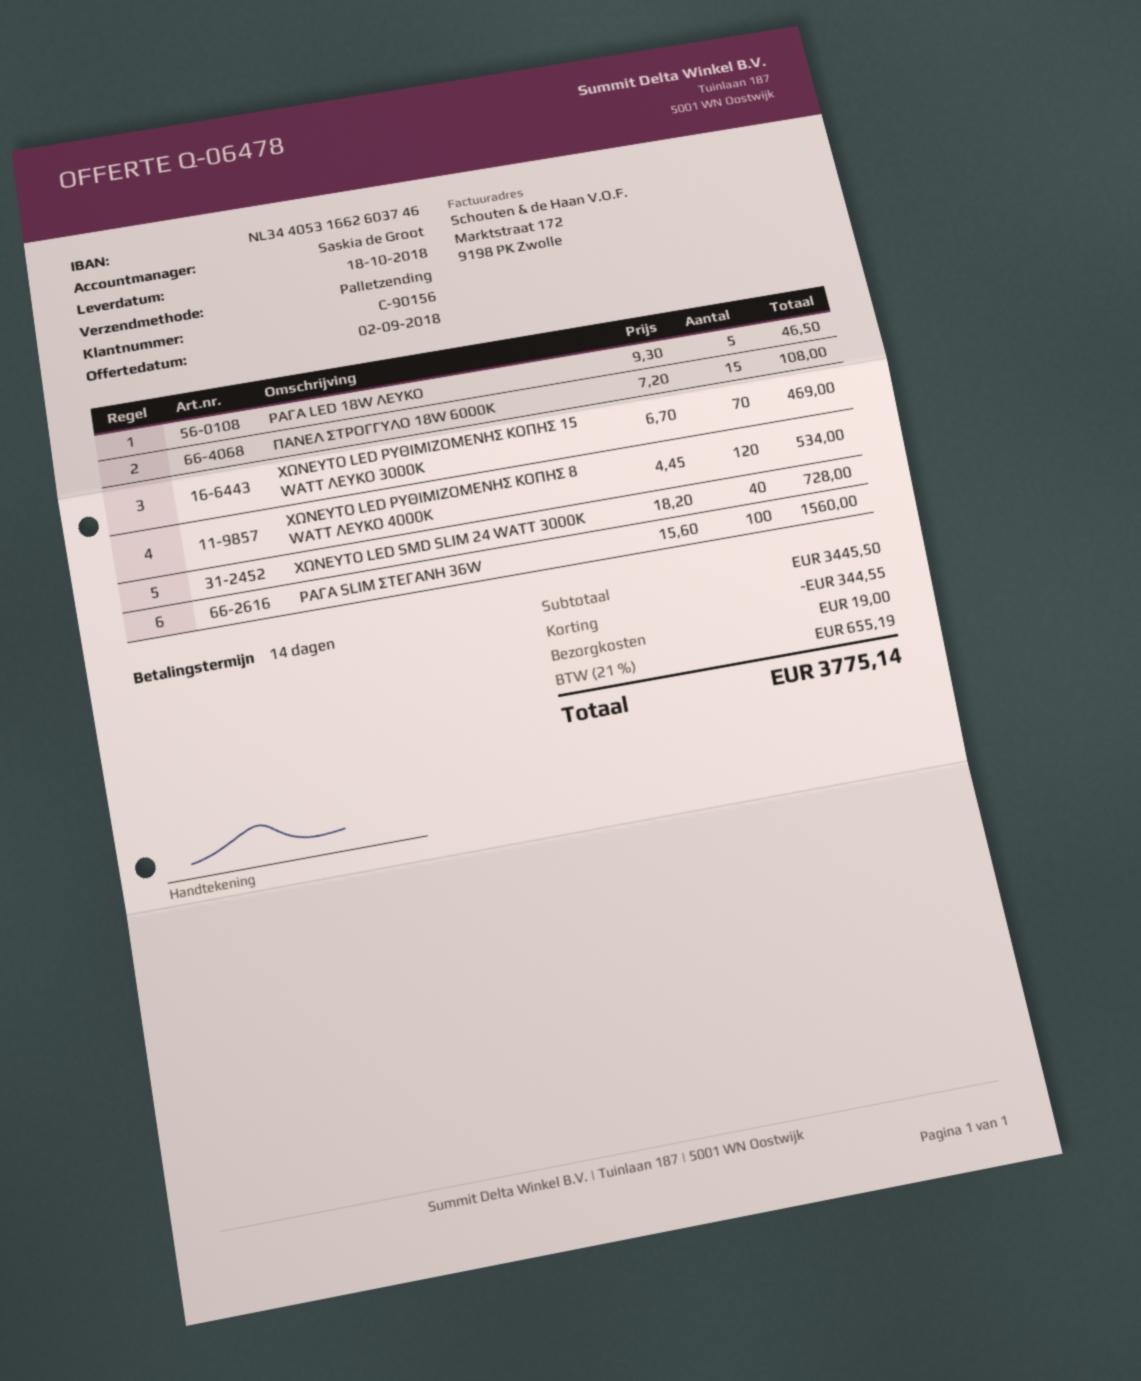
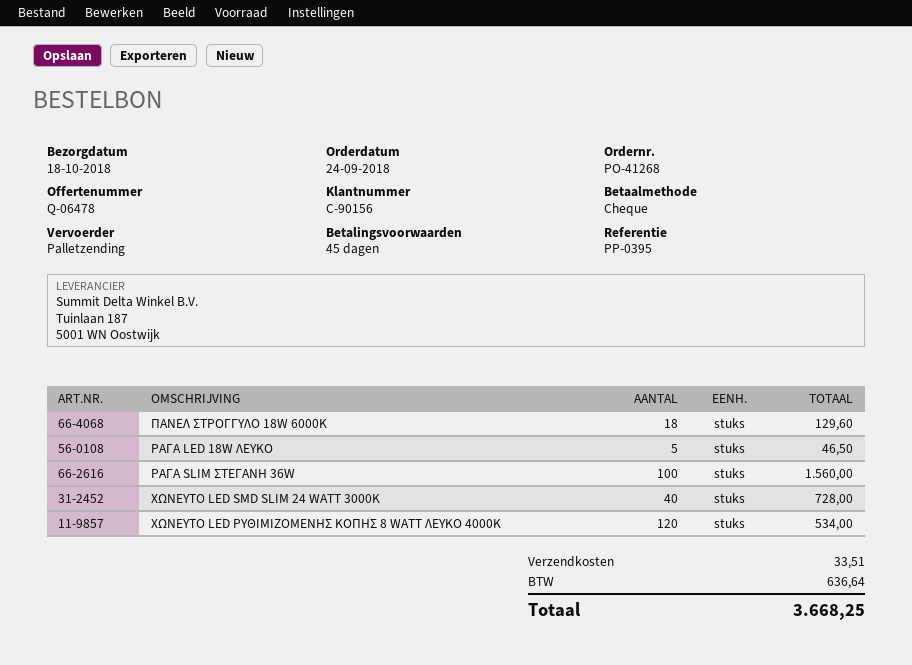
payment terms: 14 days -> 45 days
ΠΑΝΕΛ ΣΤΡΟΓΓΥΛΟ 18W 6000K: 15 for 108.00 -> 18 for 129.60
ΧΩΝΕΥΤΟ LED ΡΥΘΙΜΙΖΟΜΕΝΗΣ ΚΟΠΗΣ 15 WATT ΛΕΥΚΟ 3000Κ: 70 for 469.00 -> none
discount: 344.55 -> none
shipping: 19.00 -> 33.51
tax: 655.19 -> 636.64
total: 3775.14 -> 3668.25

